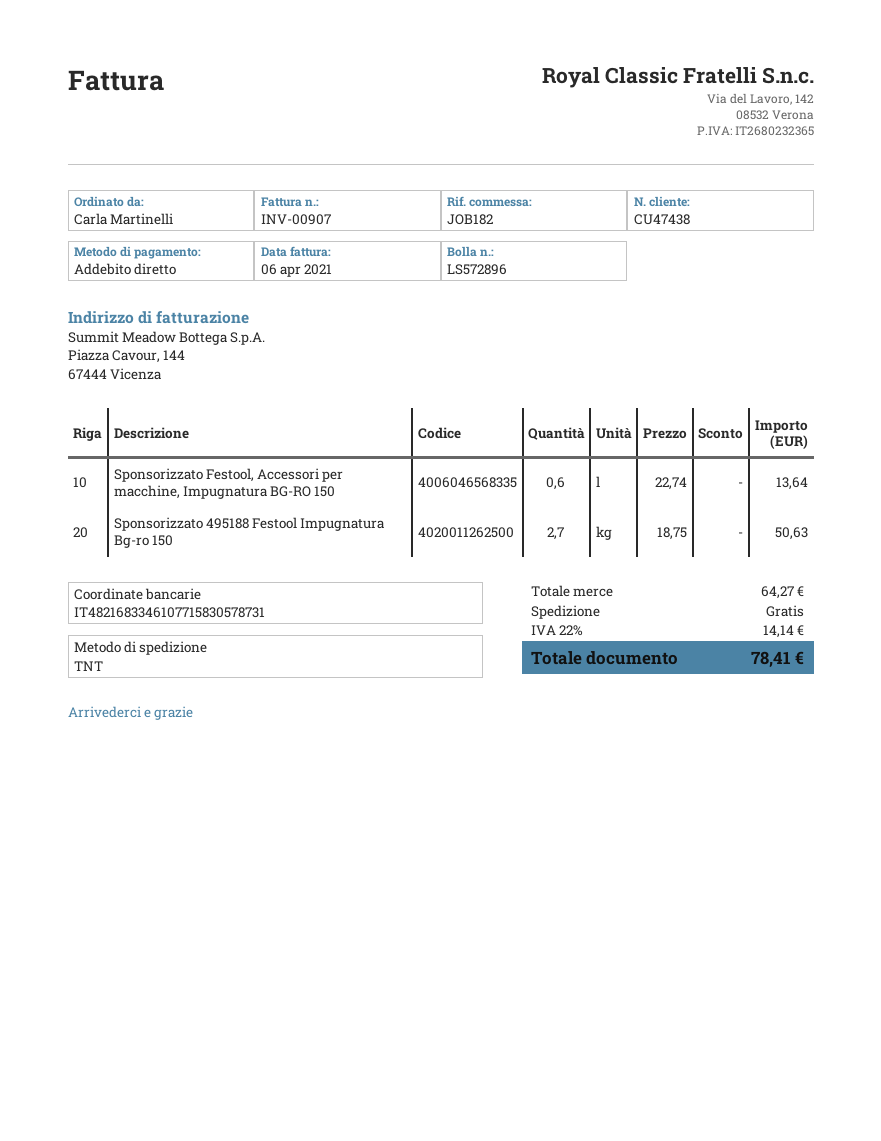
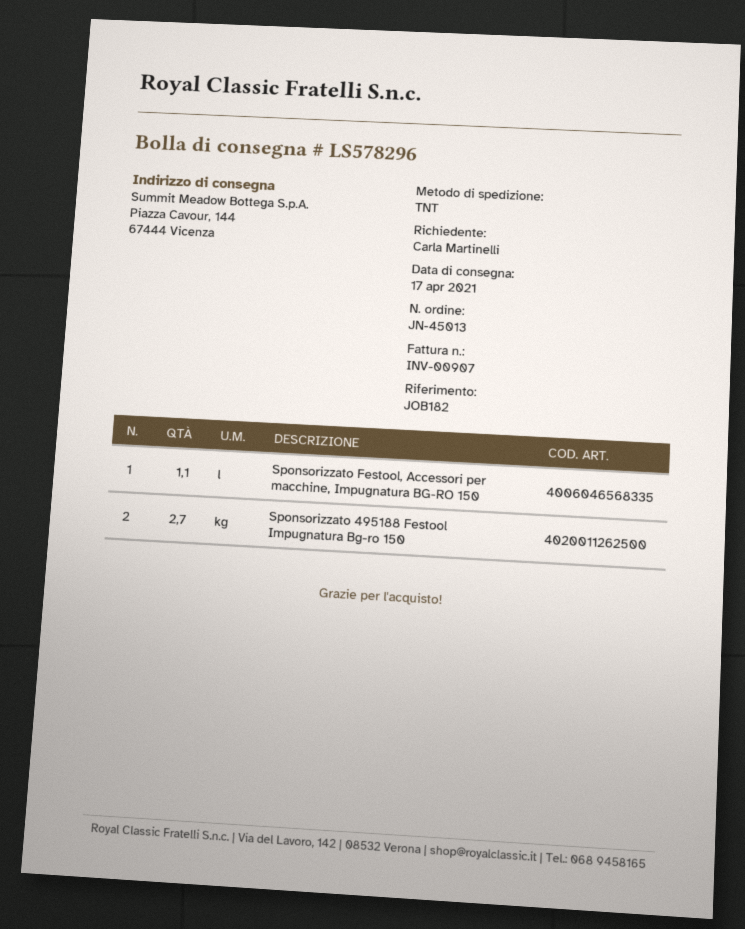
delivery note number: LS572896 -> LS578296
Sponsorizzato Festool, Accessori per macchine, Impugnatura BG-RO 150: 0.6 -> 1.1

